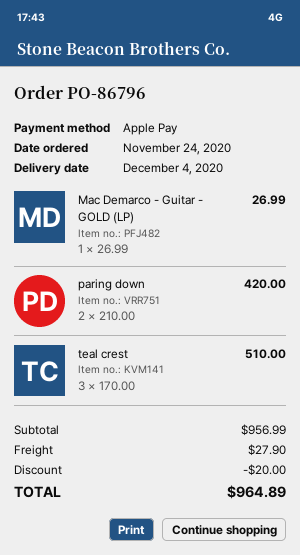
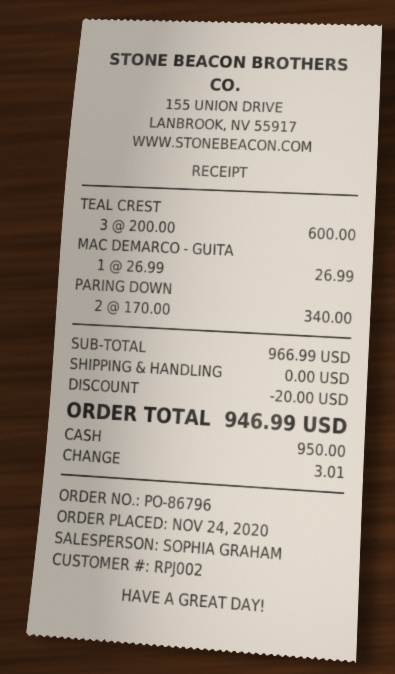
payment method: Apple Pay -> cash
paring down: 2 x 210.00 = 420.00 -> 2 x 170.00 = 340.00
teal crest: 3 x 170.00 = 510.00 -> 3 x 200.00 = 600.00
subtotal: 956.99 -> 966.99
shipping: 27.90 -> 0.00
total: 964.89 -> 946.99

